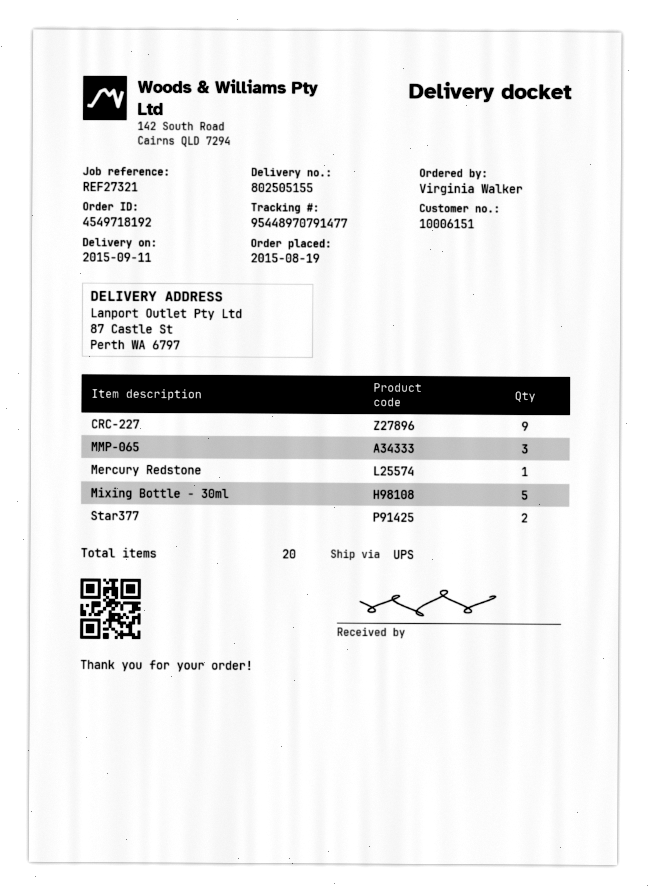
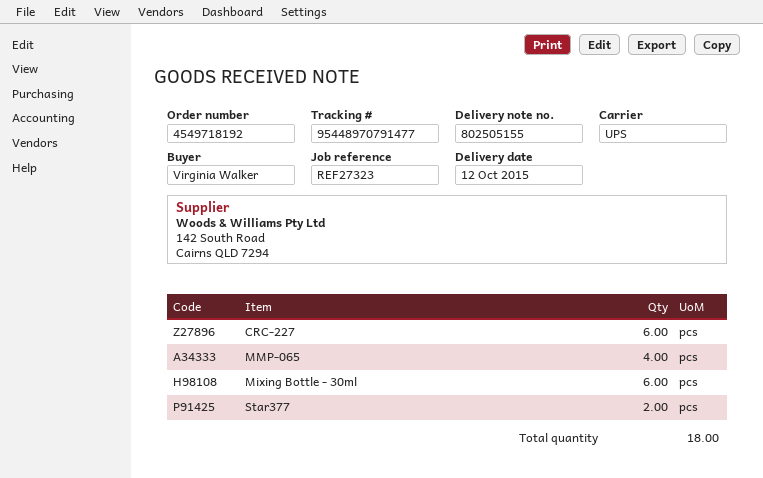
delivery date: 2015-09-11 -> 2015-10-12
reference: REF27321 -> REF27323
CRC-227: 9 -> 6
MMP-065: 3 -> 4
Mercury Redstone: 1 -> none
Mixing Bottle - 30ml: 5 -> 6
total quantity: 20 -> 18

